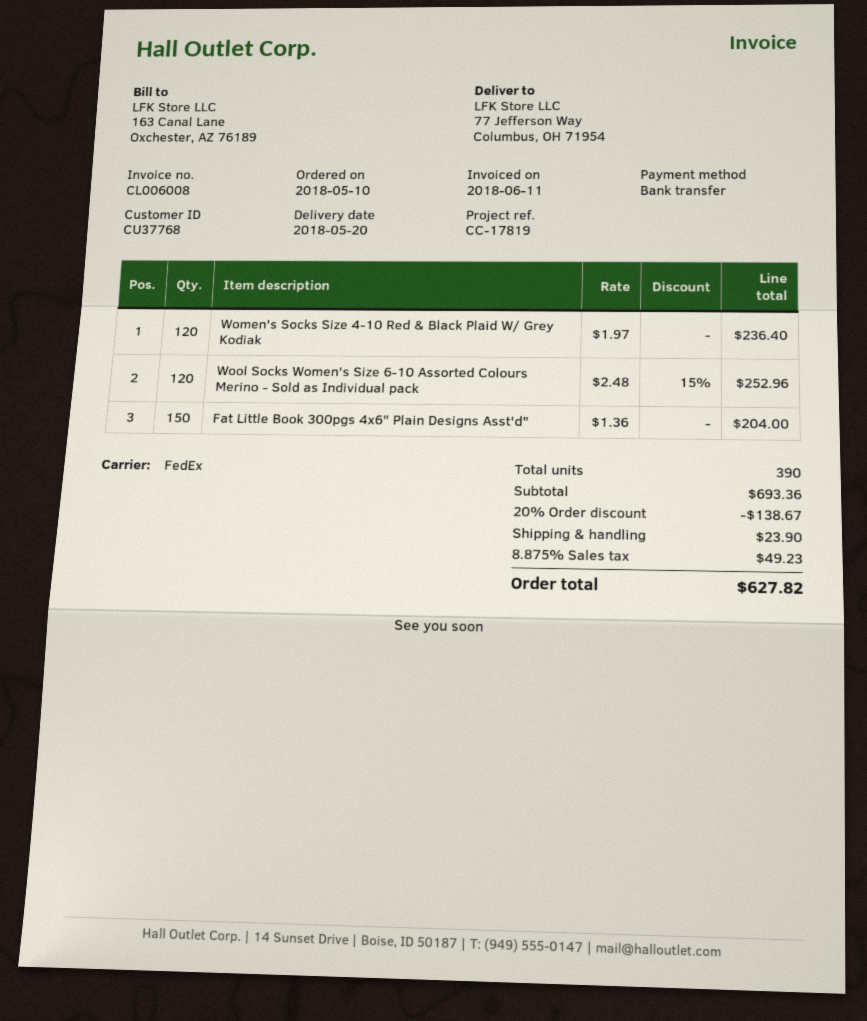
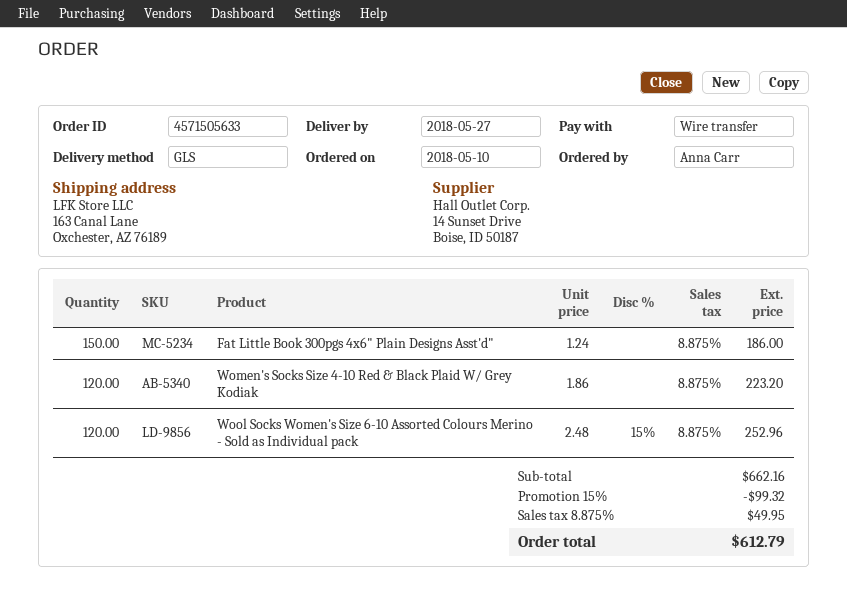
delivery date: 2018-05-20 -> 2018-05-27
shipping method: FedEx -> GLS
ship to: 77 Jefferson Way, Columbus, OH 71954 -> 163 Canal Lane, Oxchester, AZ 76189
Women's Socks Size 4-10 Red & Black Plaid W/ Grey Kodiak: 120 x 1.97 = 236.40 -> 120 x 1.86 = 223.20
Fat Little Book 300pgs 4x6" Plain Designs Asst'd": 150 x 1.36 = 204.00 -> 150 x 1.24 = 186.00
subtotal: 693.36 -> 662.16
discount: 20% = 138.67 -> 15% = 99.32
shipping: 23.90 -> none
tax: 8.875% = 49.23 -> 8.875% = 49.95
total: 627.82 -> 612.79

